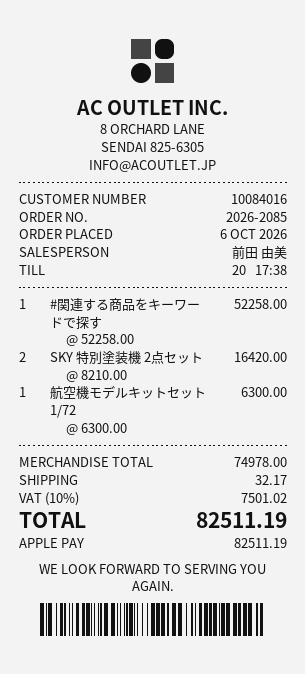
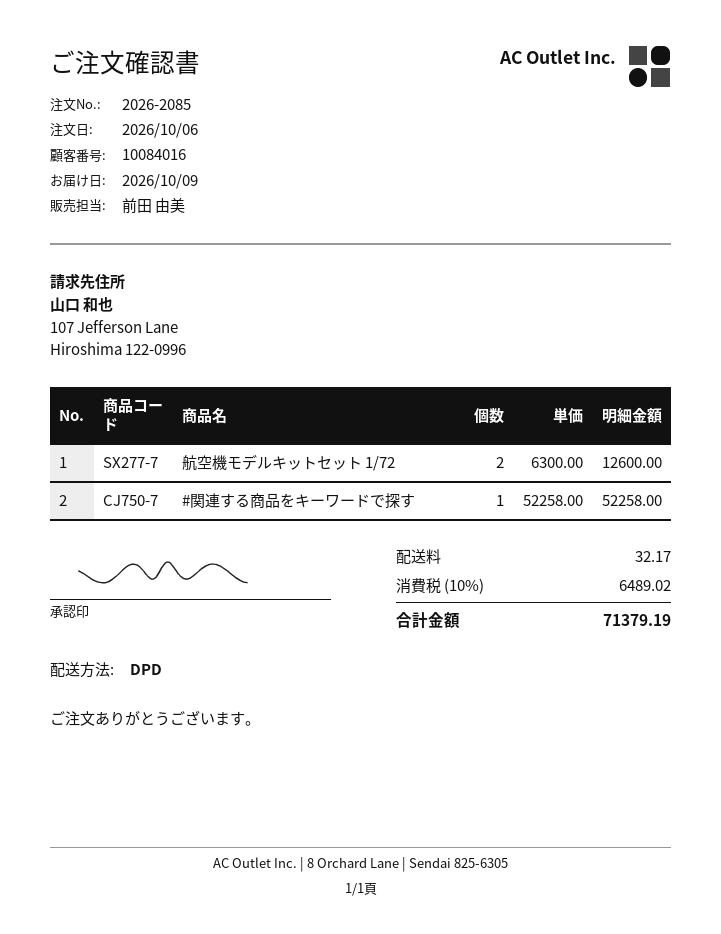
SKY 特別塗装機 2点セット: 2 x 8210.00 = 16420.00 -> none
航空機モデルキットセット 1/72: 1 x 6300.00 = 6300.00 -> 2 x 6300.00 = 12600.00
tax: 10% = 7501.02 -> 10% = 6489.02
total: 82511.19 -> 71379.19

